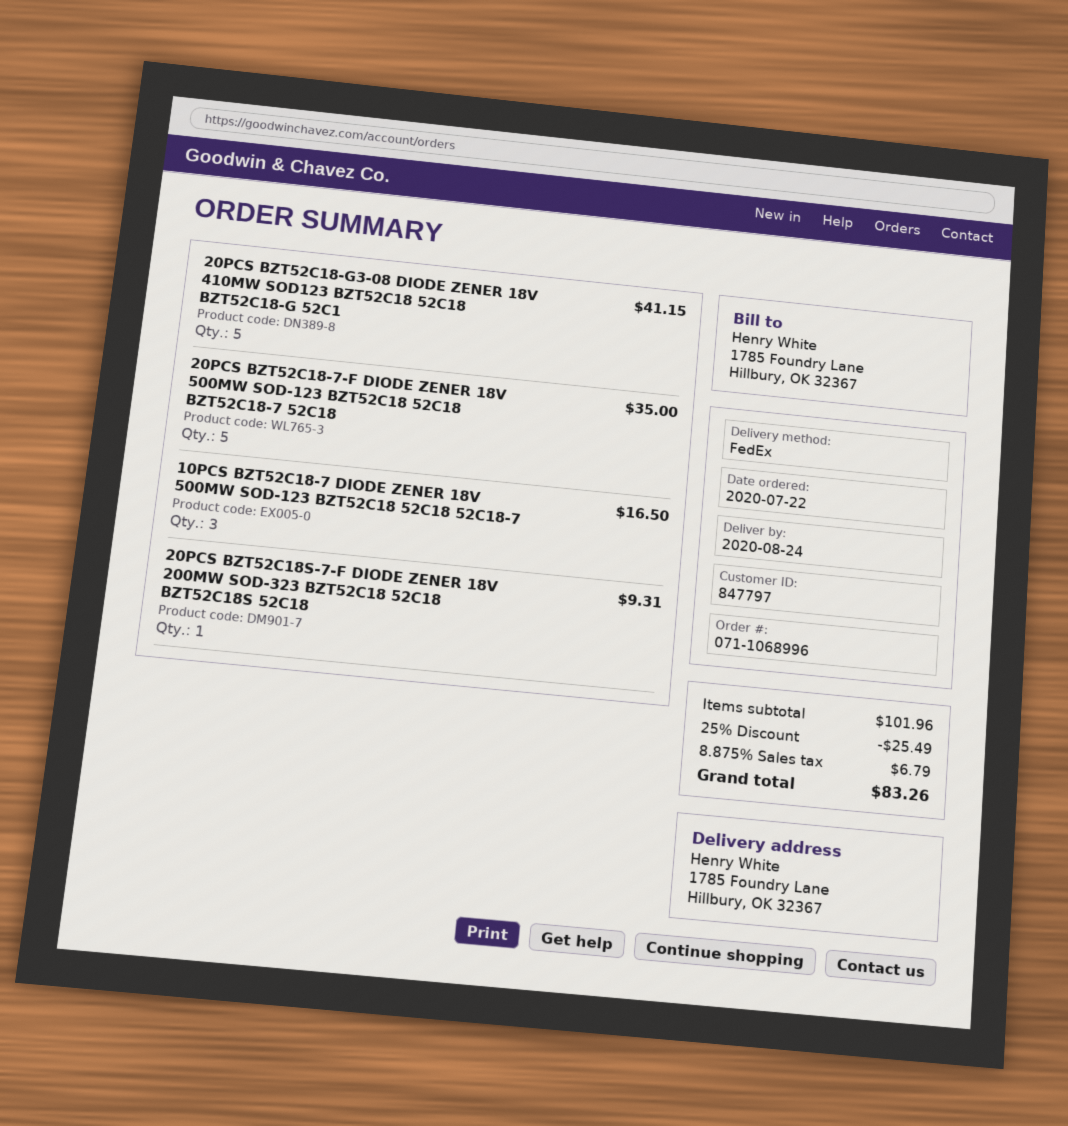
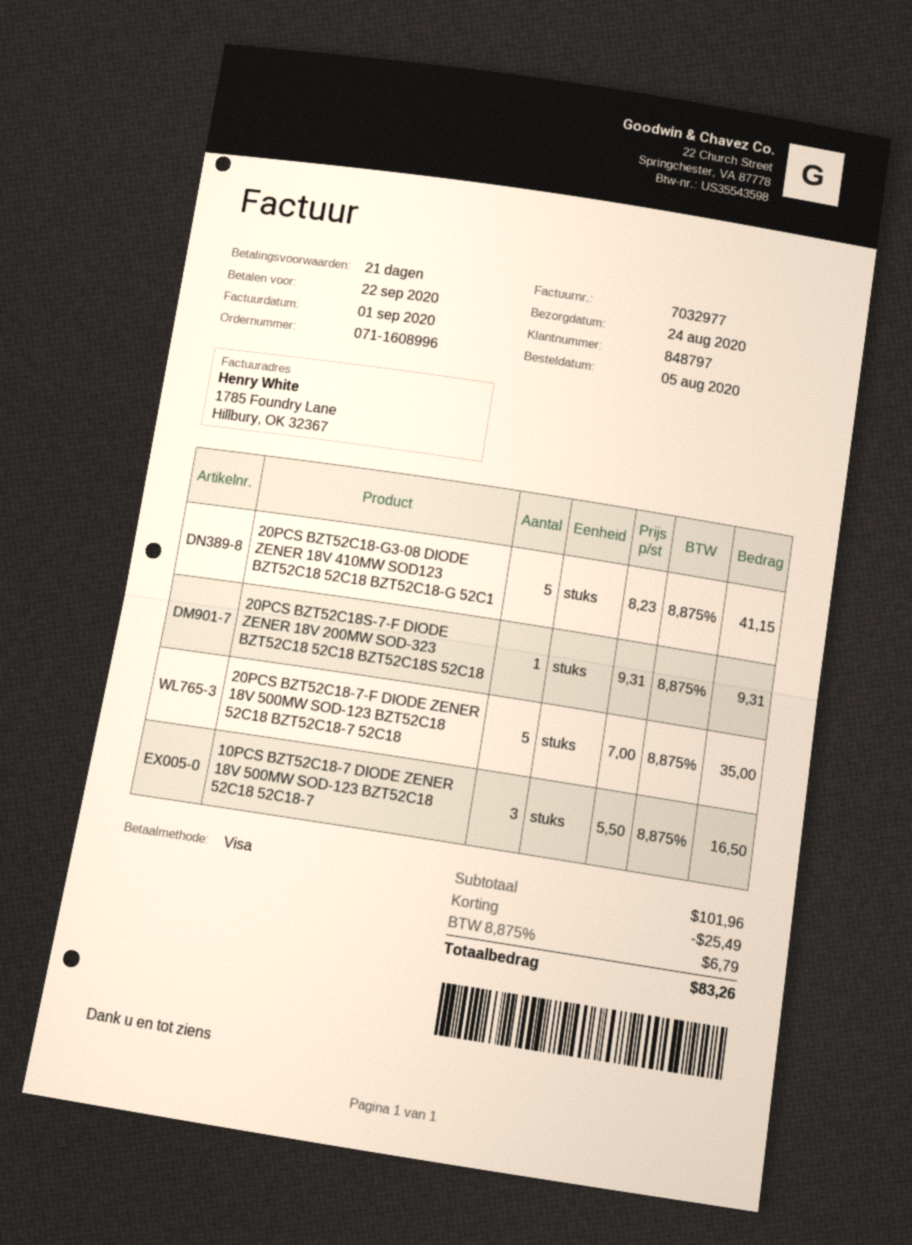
order number: 071-1068996 -> 071-1608996
order date: 2020-07-22 -> 2020-08-05
customer number: 847797 -> 848797

